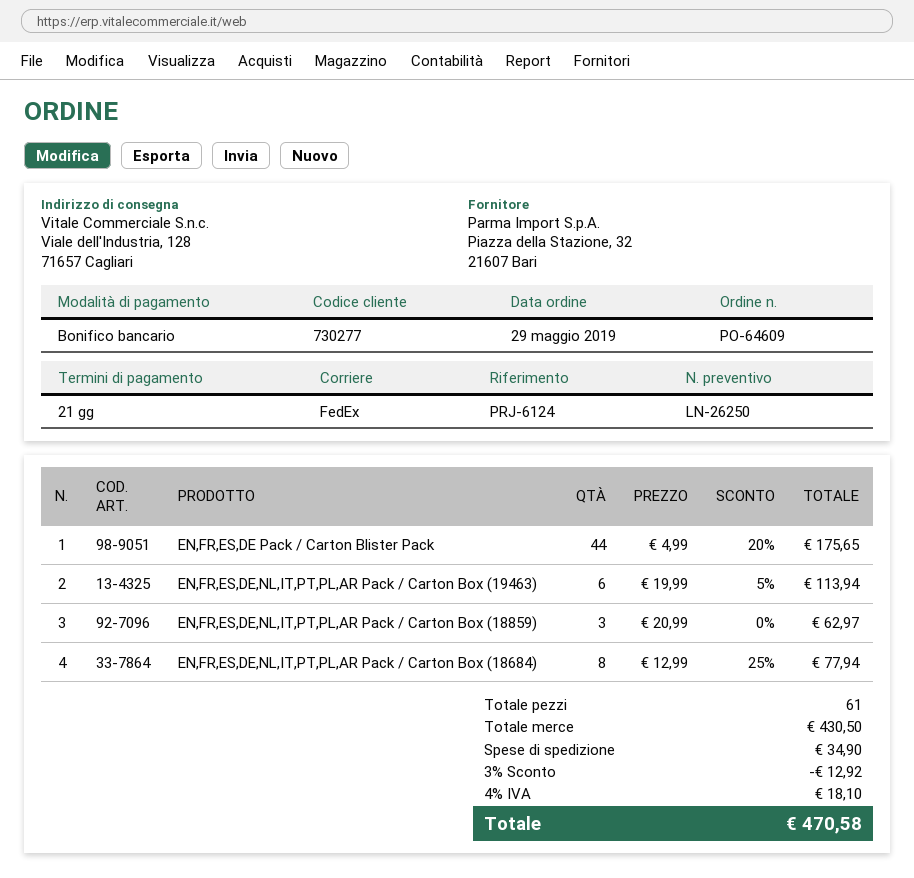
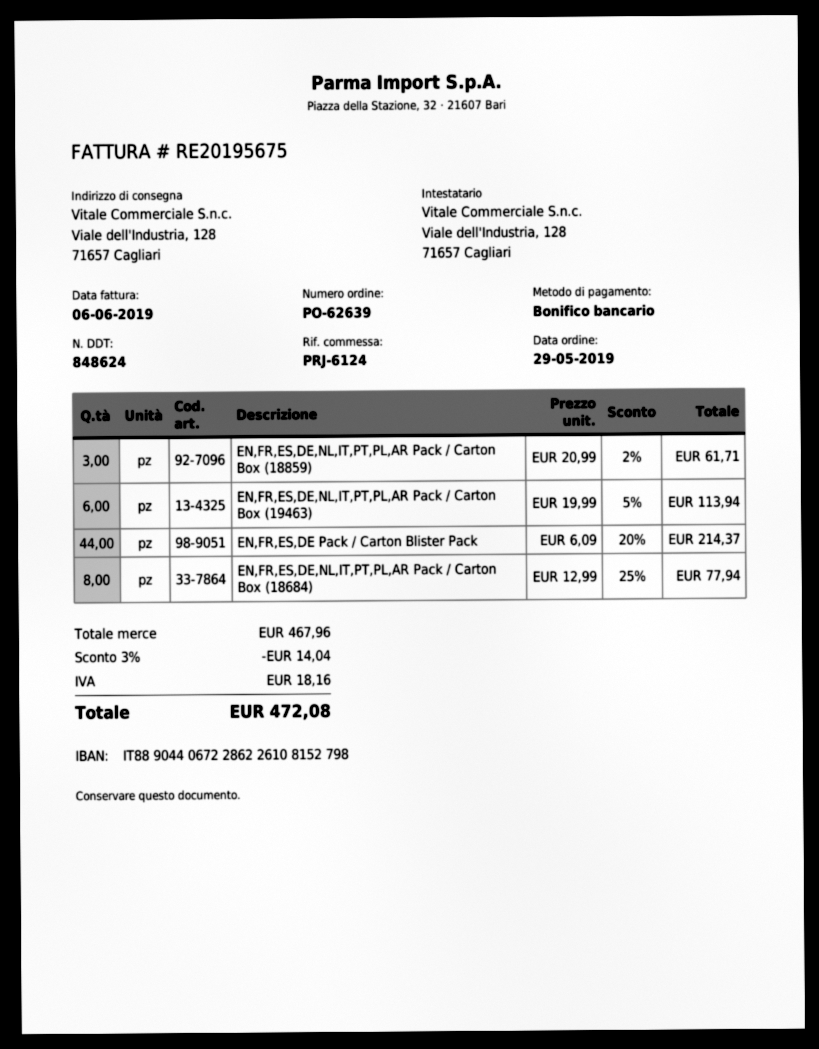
order number: PO-64609 -> PO-62639
EN,FR,ES,DE Pack / Carton Blister Pack: 44 x 4.99 - 20% = 175.65 -> 44 x 6.09 - 20% = 214.37
EN,FR,ES,DE,NL,IT,PT,PL,AR Pack / Carton Box (18859): 3 x 20.99 = 62.97 -> 3 x 20.99 - 2% = 61.71
subtotal: 430.50 -> 467.96
discount: 3% = 12.92 -> 3% = 14.04
shipping: 34.90 -> none
tax: 18.10 -> 18.16
total: 470.58 -> 472.08

